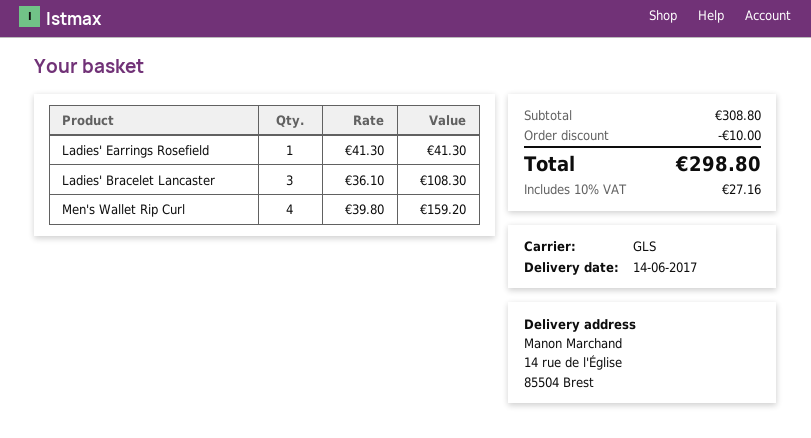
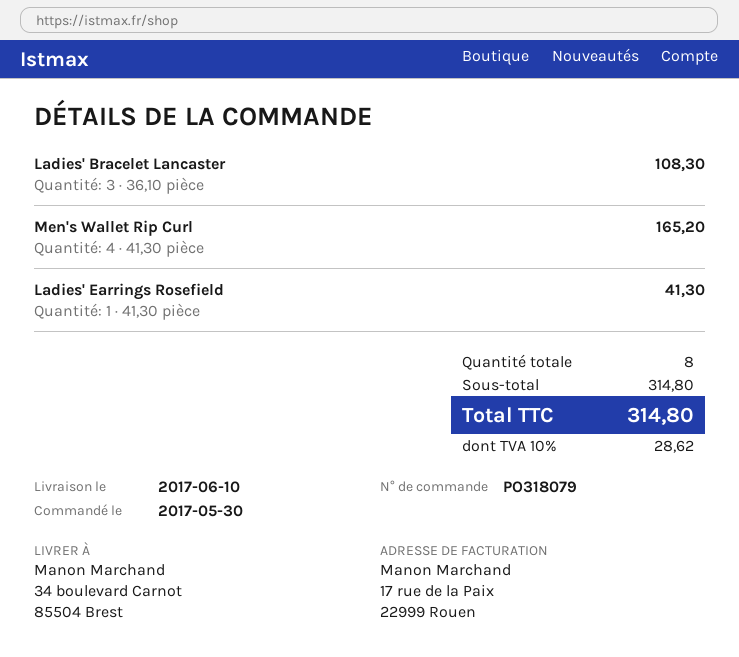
delivery date: 2017-06-14 -> 2017-06-10
ship to: 14 rue de l'Église, 85504 Brest -> 34 boulevard Carnot, 85504 Brest
Men's Wallet Rip Curl: 4 x 39.80 = 159.20 -> 4 x 41.30 = 165.20
subtotal: 308.80 -> 314.80
discount: 10.00 -> none
tax: 10% = 27.16 -> 10% = 28.62
total: 298.80 -> 314.80

